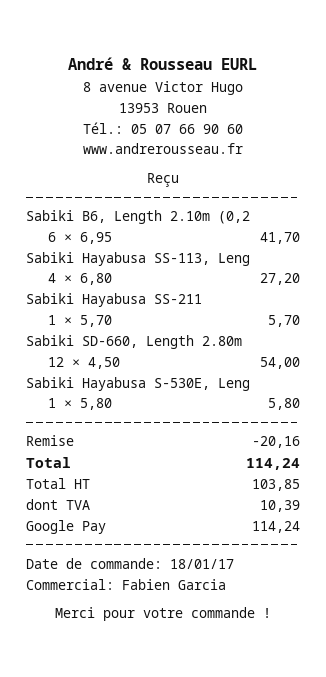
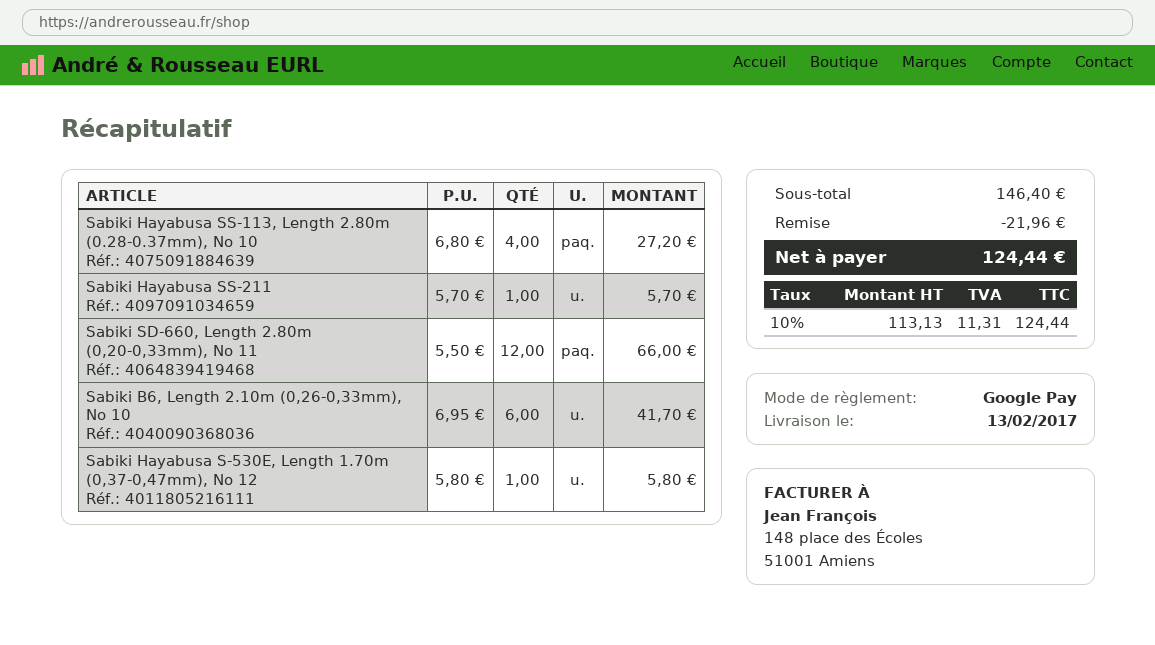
Sabiki SD-660, Length 2.80m: 12 x 4.50 = 54.00 -> 12 x 5.50 = 66.00
discount: 20.16 -> 21.96
net: 103.85 -> 113.13
tax: 10.39 -> 11.31
total: 114.24 -> 124.44

